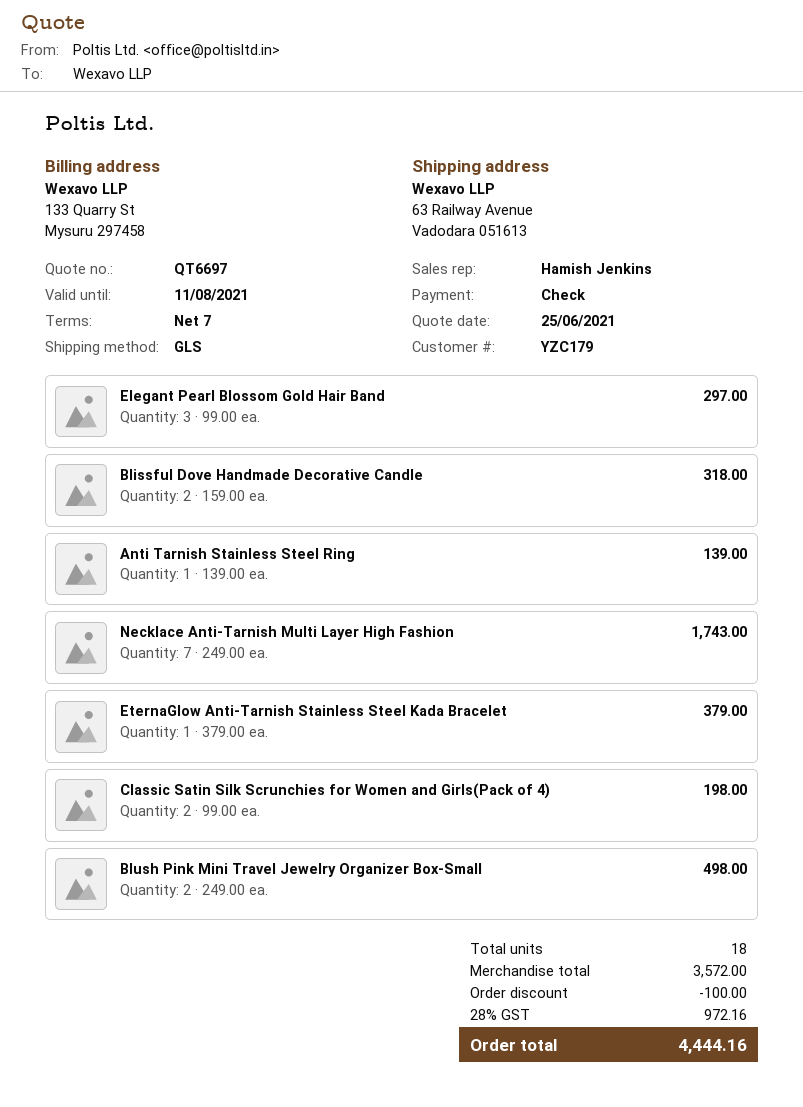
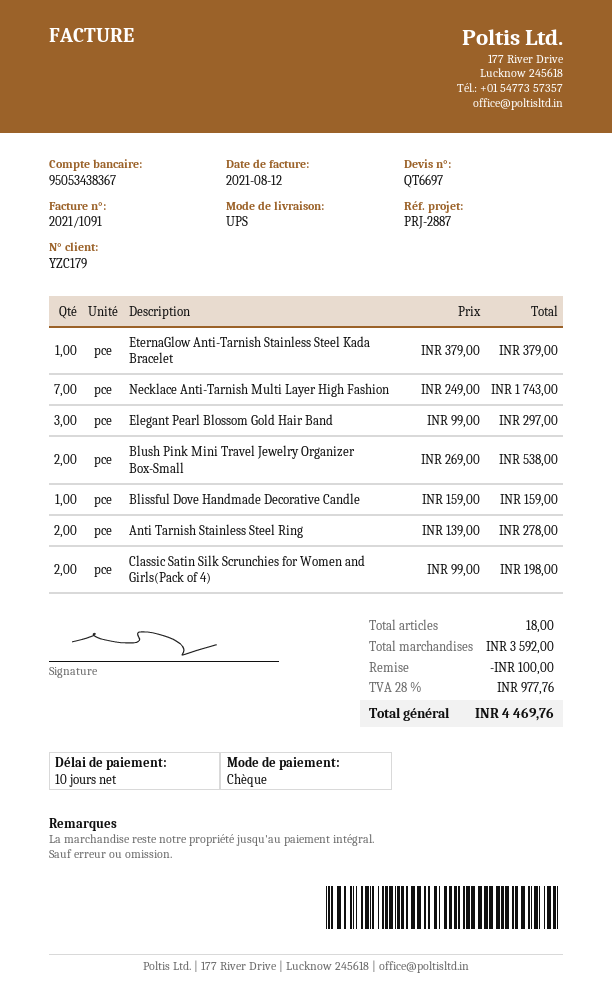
payment terms: 7 days -> 10 days
shipping method: GLS -> UPS
Blissful Dove Handmade Decorative Candle: 2 x 159.00 = 318.00 -> 1 x 159.00 = 159.00
Anti Tarnish Stainless Steel Ring: 1 x 139.00 = 139.00 -> 2 x 139.00 = 278.00
Blush Pink Mini Travel Jewelry Organizer Box-Small: 2 x 249.00 = 498.00 -> 2 x 269.00 = 538.00
subtotal: 3572.00 -> 3592.00
tax: 28% = 972.16 -> 28% = 977.76
total: 4444.16 -> 4469.76

